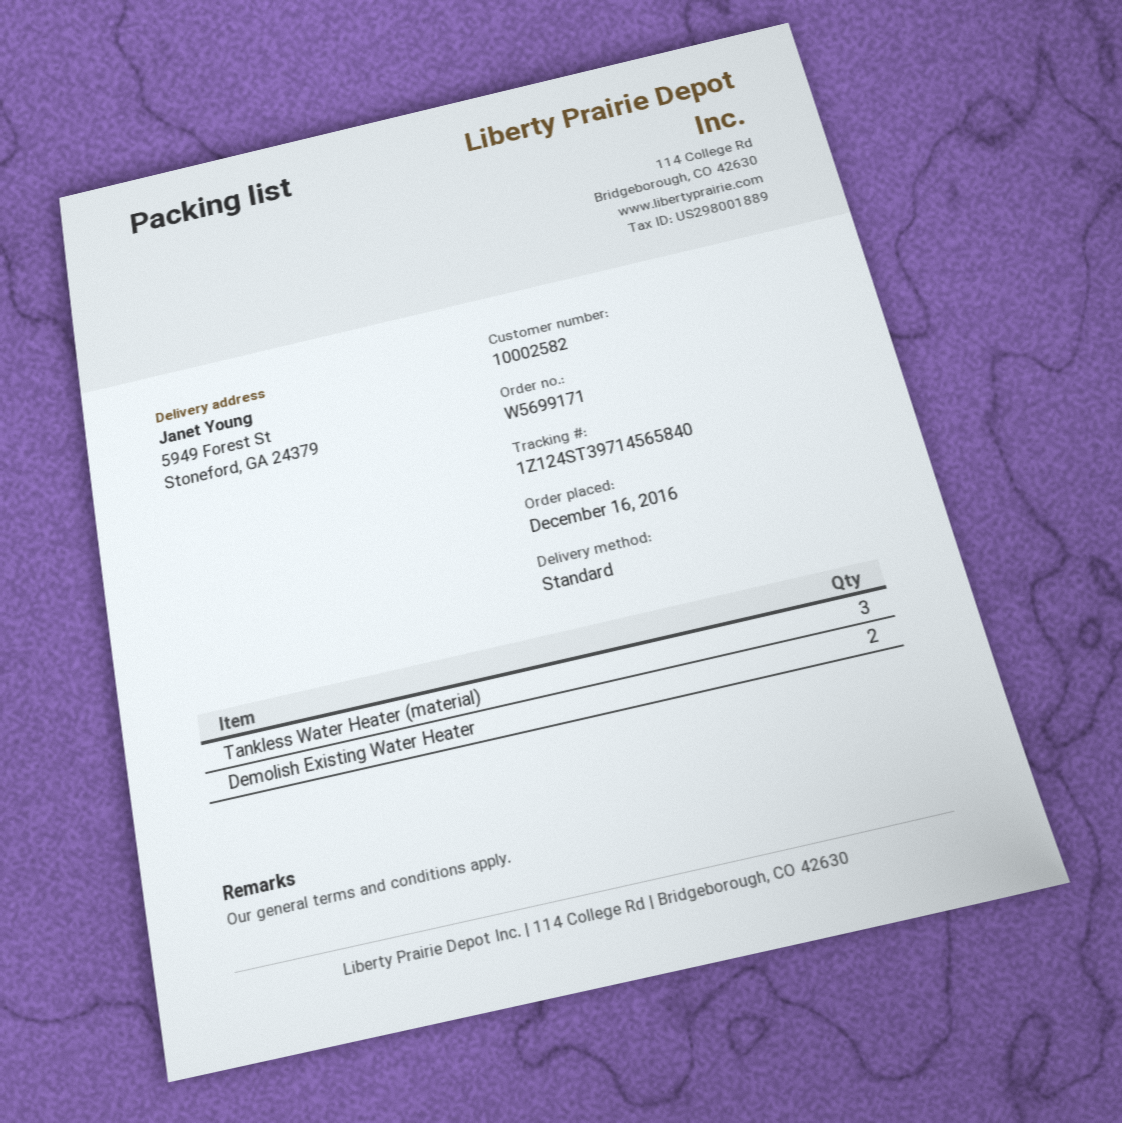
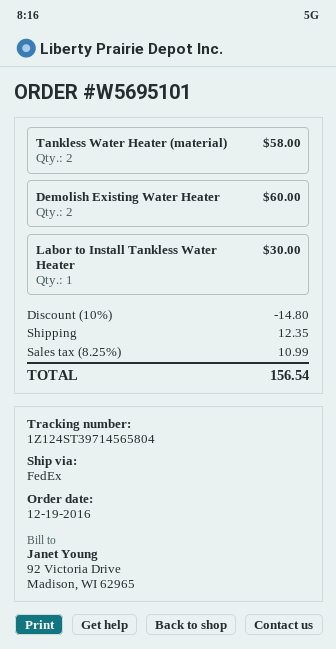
order number: W5699171 -> W5695101
order date: 2016-12-16 -> 2016-12-19
shipping method: standard -> FedEx
tracking number: 1Z124ST39714565840 -> 1Z124ST39714565804
Tankless Water Heater (material): 3 -> 2
Labor to Install Tankless Water Heater: none -> 1

